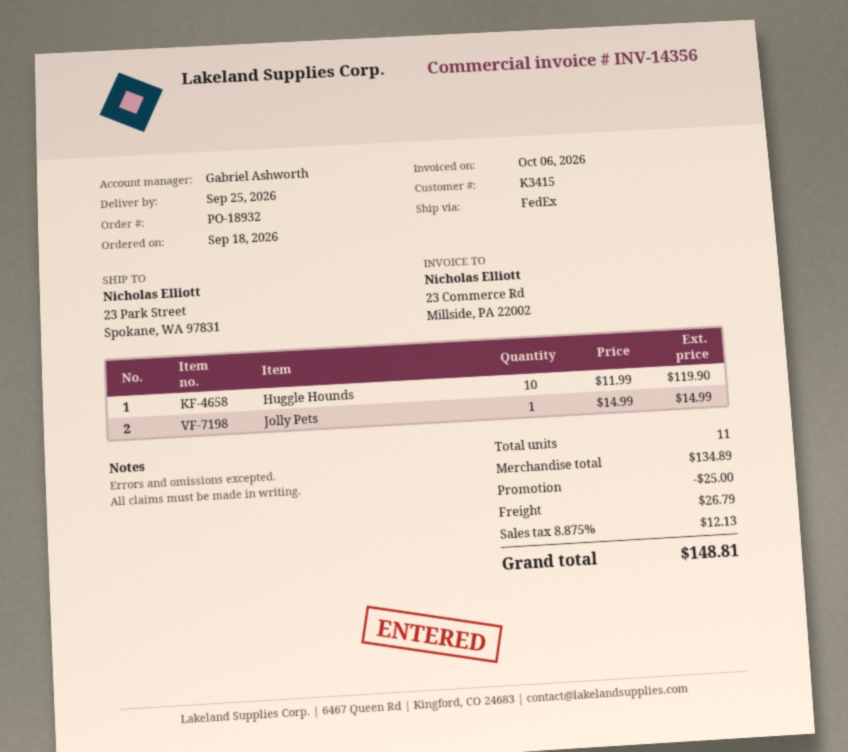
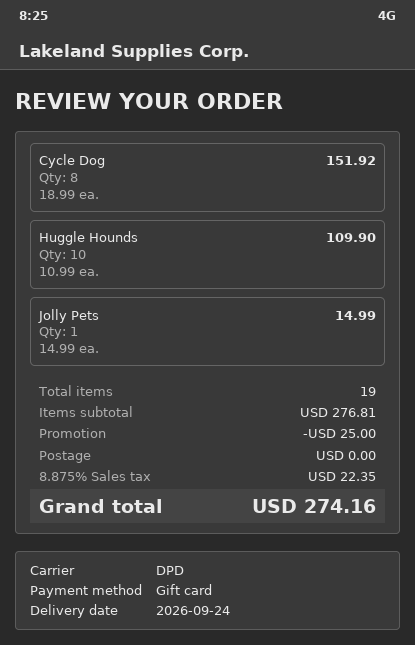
delivery date: 2026-09-25 -> 2026-09-24
shipping method: FedEx -> DPD
Huggle Hounds: 10 x 11.99 = 119.90 -> 10 x 10.99 = 109.90
Cycle Dog: none -> 8 x 18.99 = 151.92
total quantity: 11 -> 19
subtotal: 134.89 -> 276.81
shipping: 26.79 -> 0.00
tax: 8.875% = 12.13 -> 8.875% = 22.35
total: 148.81 -> 274.16

